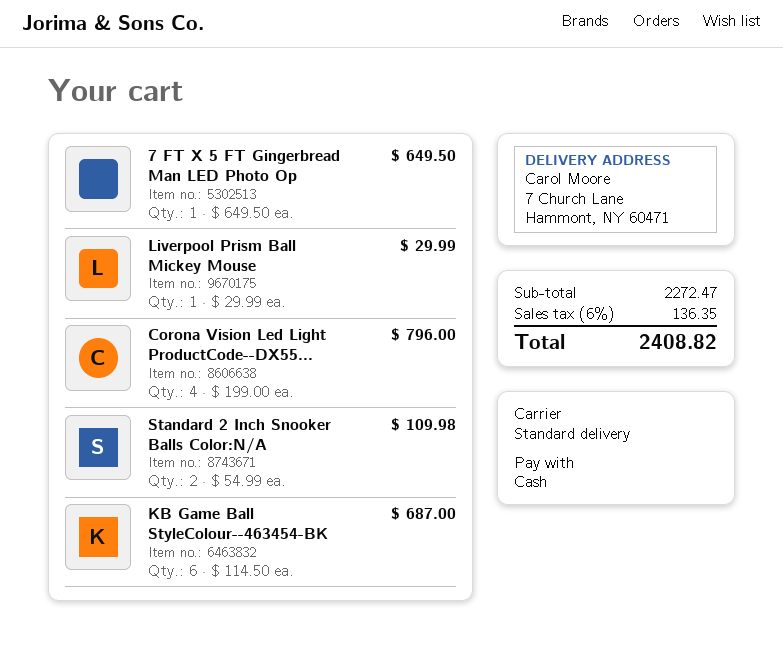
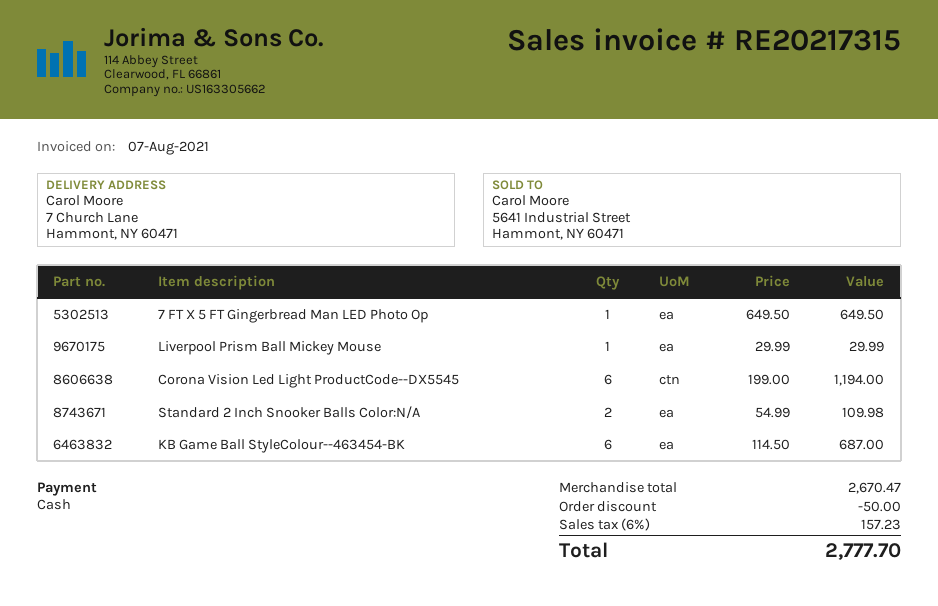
Corona Vision Led Light ProductCode--DX55...: 4 x 199.00 = 796.00 -> 6 x 199.00 = 1194.00
subtotal: 2272.47 -> 2670.47
discount: none -> 50.00
tax: 6% = 136.35 -> 6% = 157.23
total: 2408.82 -> 2777.70

